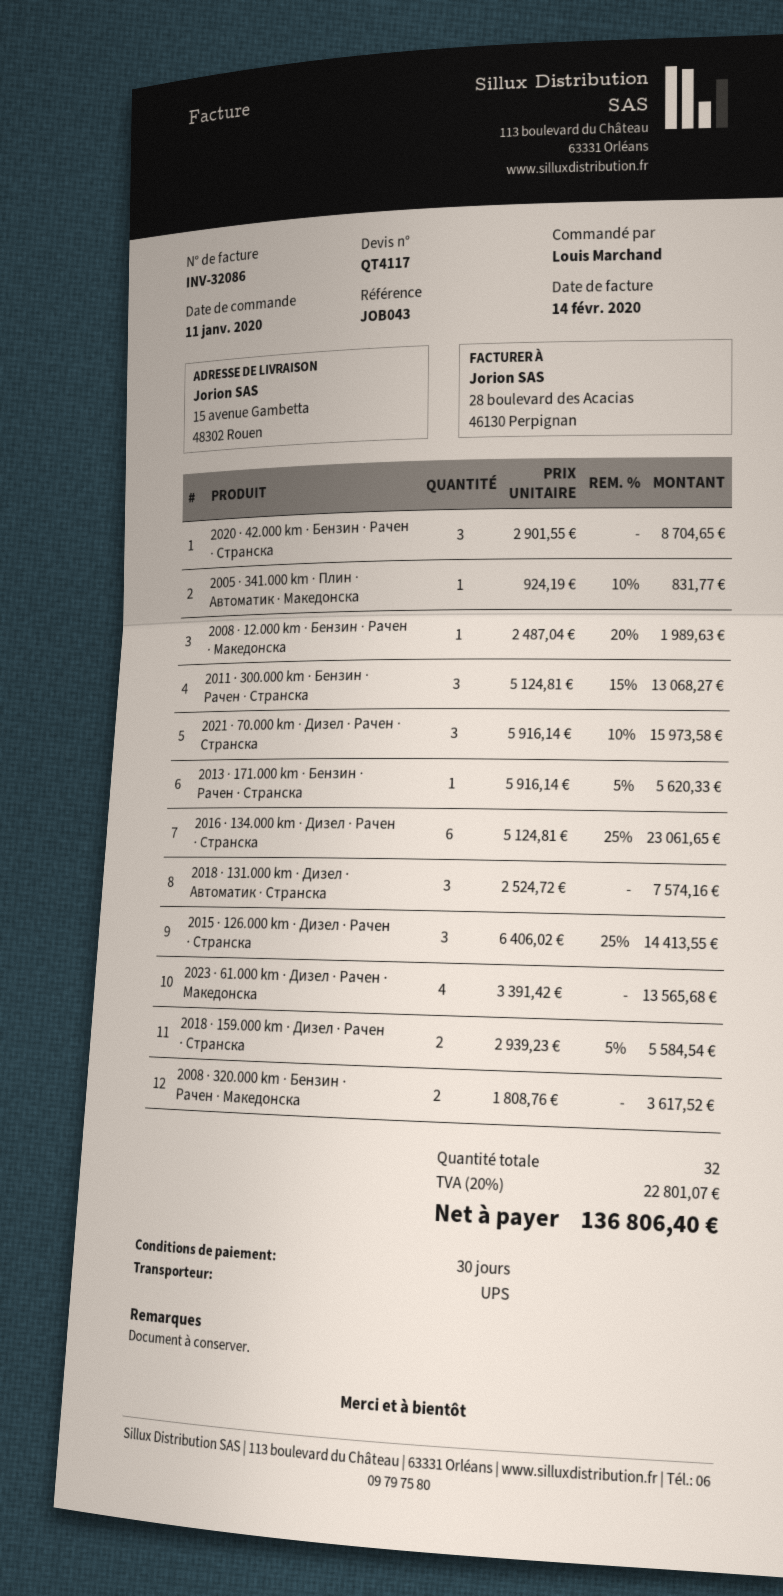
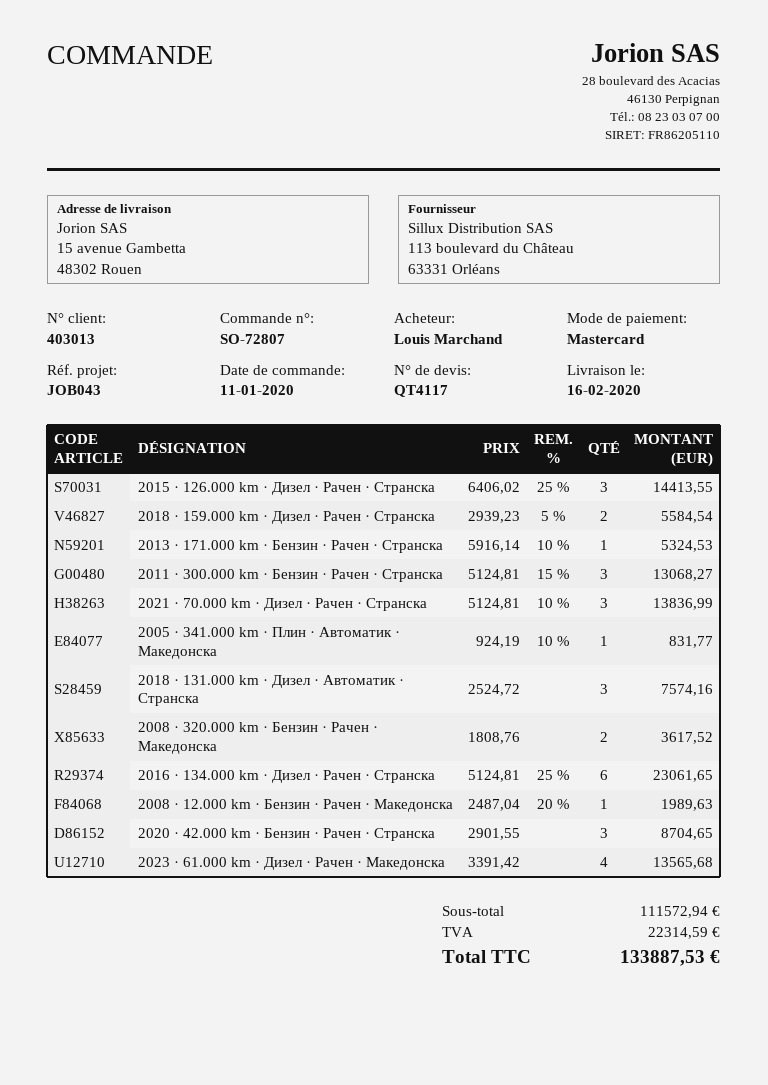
2021 · 70.000 km · Дизел · Рачен · Странска: 3 x 5916.14 - 10% = 15973.58 -> 3 x 5124.81 - 10% = 13836.99
2013 · 171.000 km · Бензин · Рачен · Странска: 1 x 5916.14 - 5% = 5620.33 -> 1 x 5916.14 - 10% = 5324.53
tax: 22801.07 -> 22314.59
total: 136806.40 -> 133887.53

